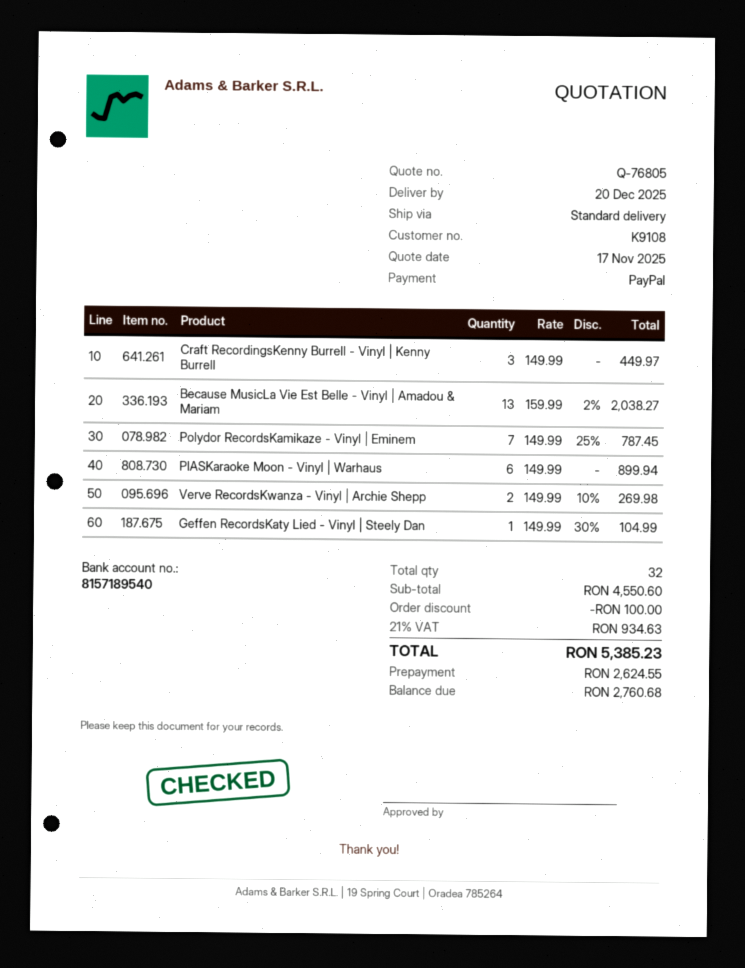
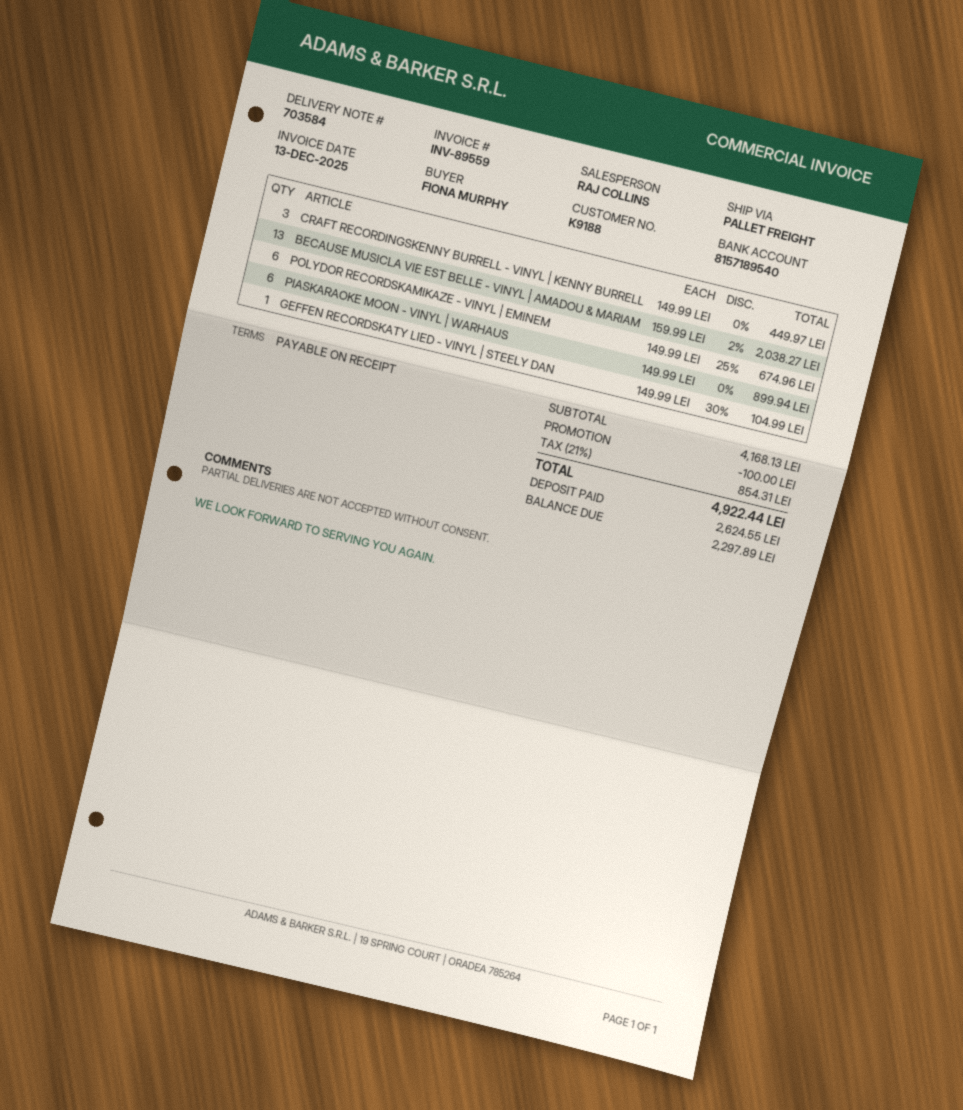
customer number: K9108 -> K9188
shipping method: standard -> pallet freight
Polydor RecordsKamikaze - Vinyl | Eminem: 7 x 149.99 - 25% = 787.45 -> 6 x 149.99 - 25% = 674.96
Verve RecordsKwanza - Vinyl | Archie Shepp: 2 x 149.99 - 10% = 269.98 -> none
subtotal: 4550.60 -> 4168.13
tax: 21% = 934.63 -> 21% = 854.31
total: 5385.23 -> 4922.44
balance: 2760.68 -> 2297.89

